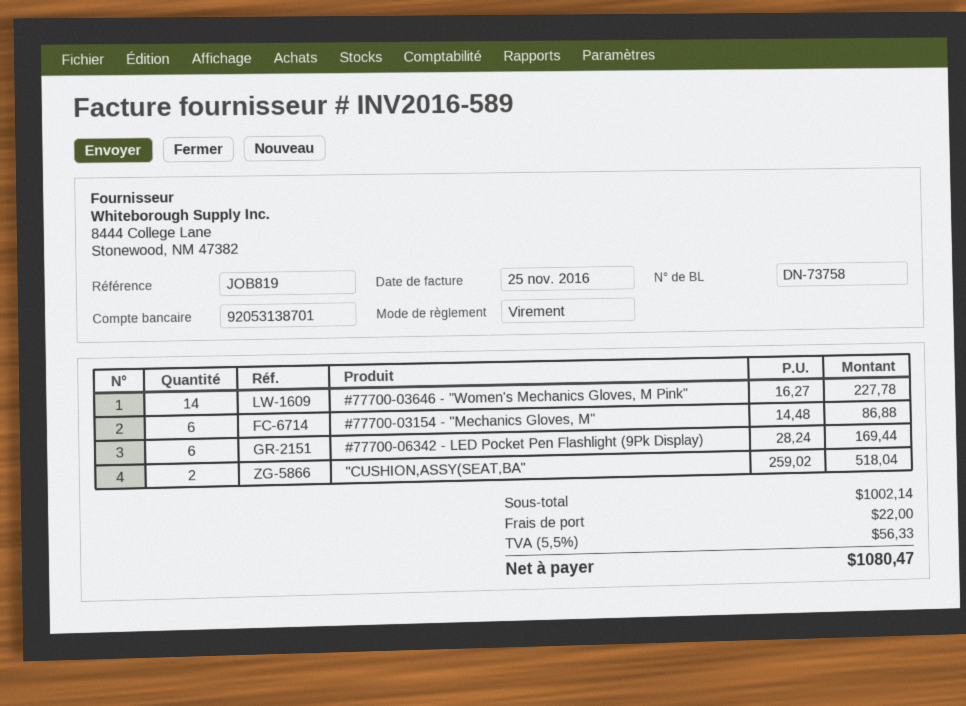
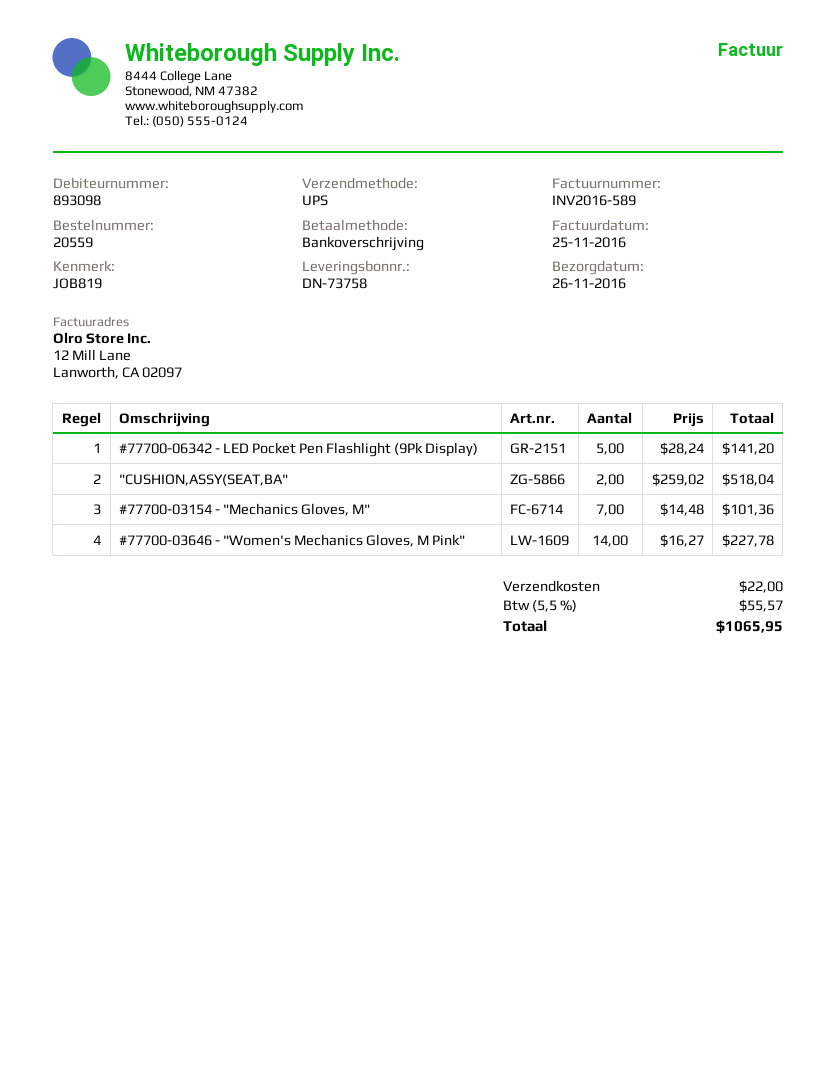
#77700-03154 - "Mechanics Gloves, M": 6 x 14.48 = 86.88 -> 7 x 14.48 = 101.36
#77700-06342 - LED Pocket Pen Flashlight (9Pk Display): 6 x 28.24 = 169.44 -> 5 x 28.24 = 141.20
tax: 5.5% = 56.33 -> 5.5% = 55.57
total: 1080.47 -> 1065.95

